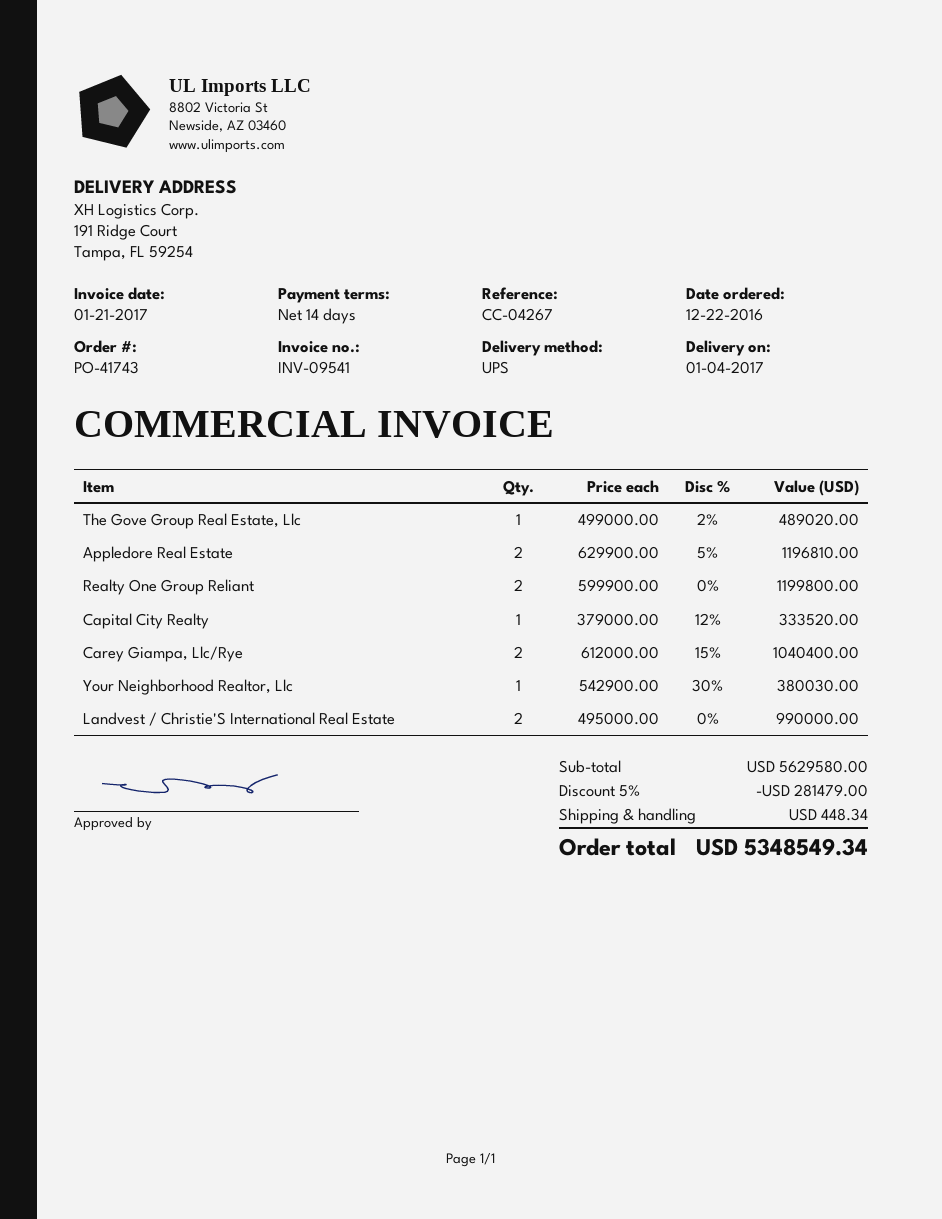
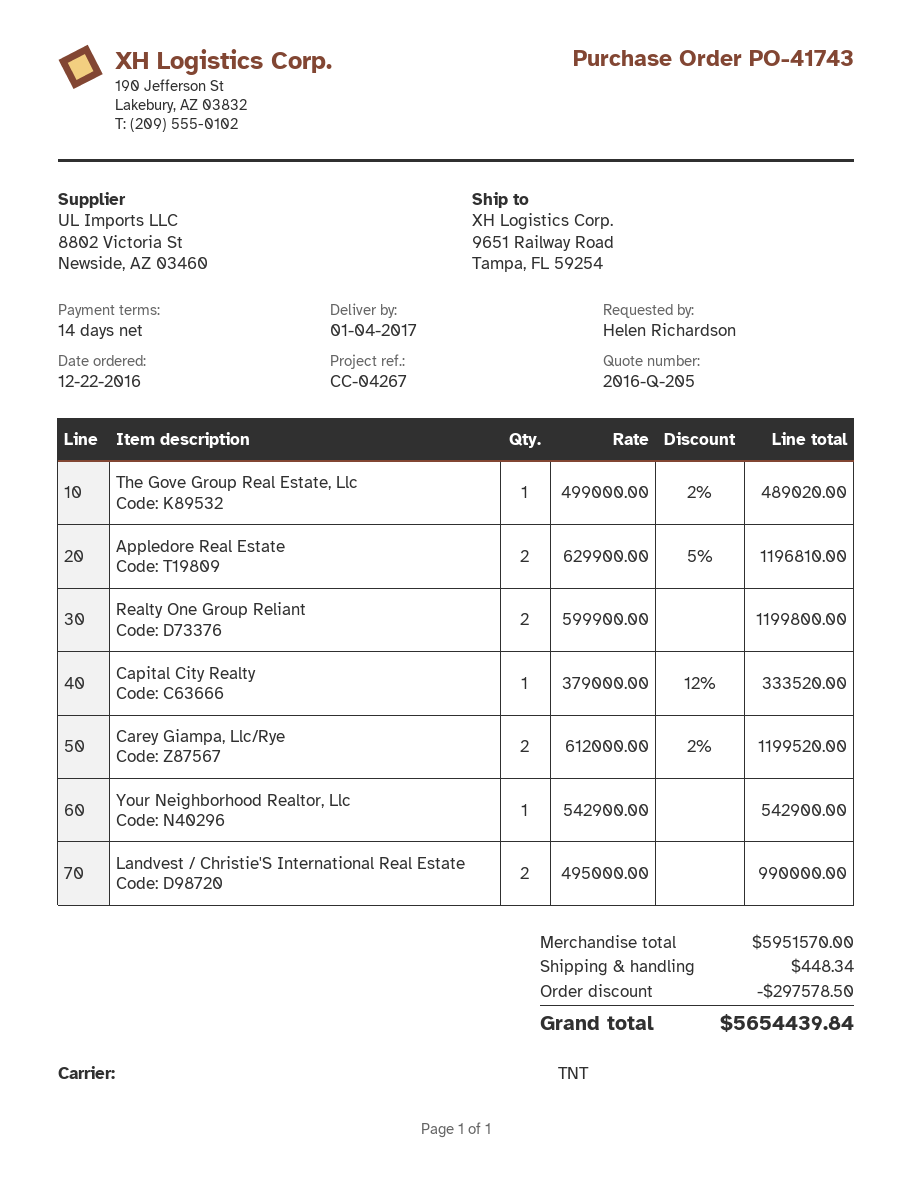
shipping method: UPS -> TNT
ship to: 191 Ridge Court, Tampa, FL 59254 -> 9651 Railway Road, Tampa, FL 59254
Carey Giampa, Llc/Rye: 2 x 612000.00 - 15% = 1040400.00 -> 2 x 612000.00 - 2% = 1199520.00
Your Neighborhood Realtor, Llc: 1 x 542900.00 - 30% = 380030.00 -> 1 x 542900.00 = 542900.00
subtotal: 5629580.00 -> 5951570.00
discount: 281479.00 -> 297578.50
total: 5348549.34 -> 5654439.84

